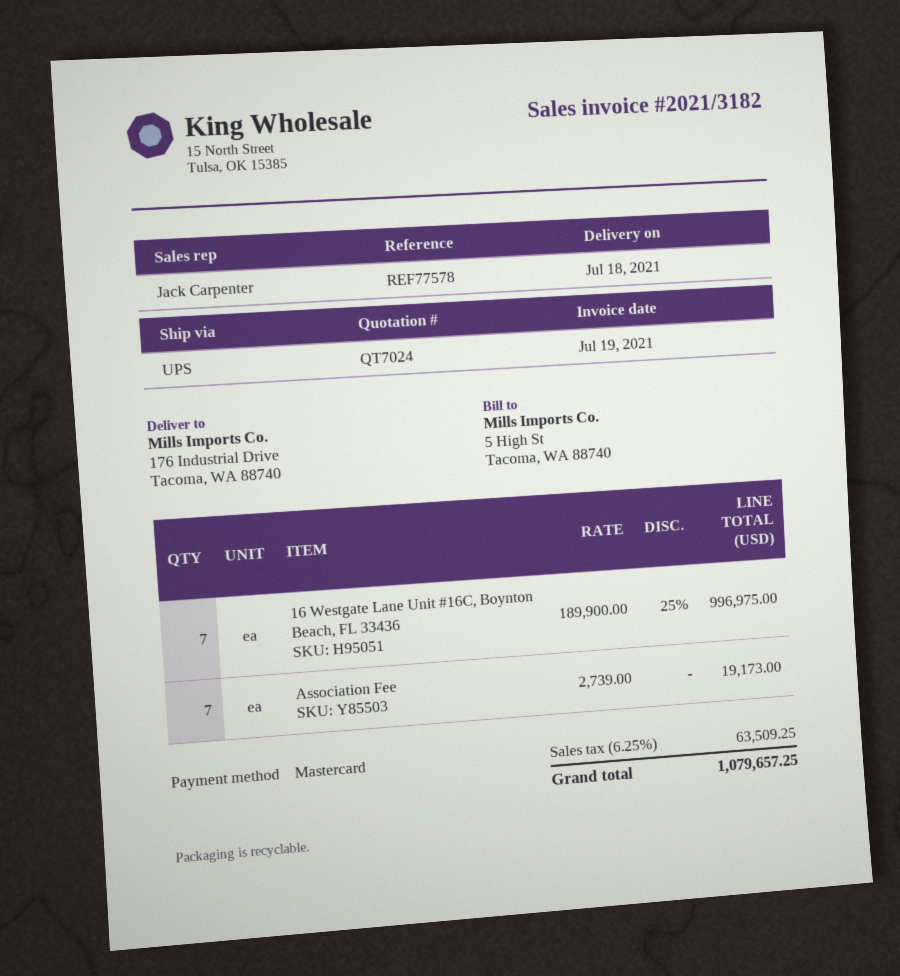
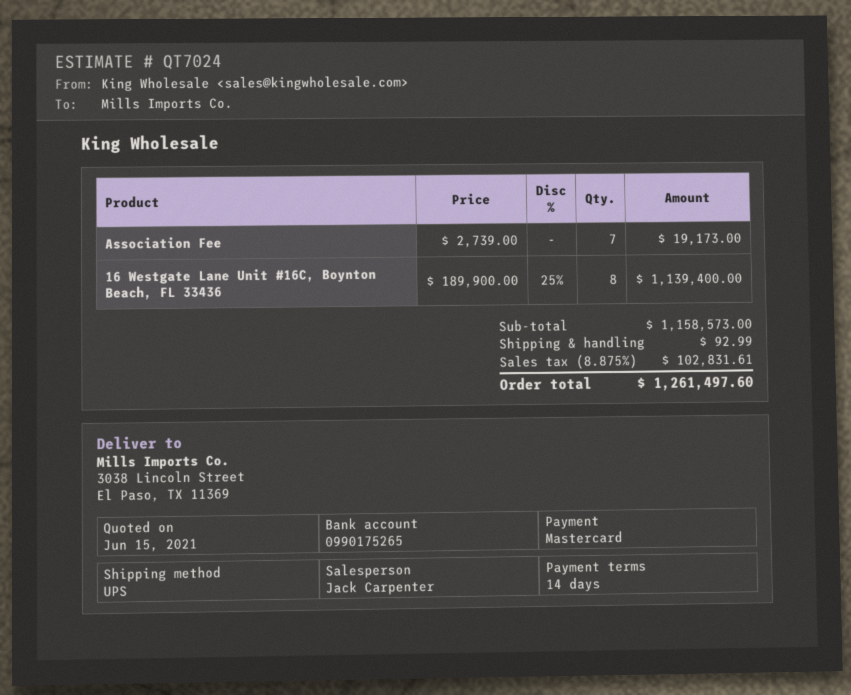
ship to: 176 Industrial Drive, Tacoma, WA 88740 -> 3038 Lincoln Street, El Paso, TX 11369
16 Westgate Lane Unit #16C, Boynton Beach, FL 33436: 7 x 189900.00 - 25% = 996975.00 -> 8 x 189900.00 - 25% = 1139400.00
shipping: none -> 92.99
tax: 6.25% = 63509.25 -> 8.875% = 102831.61
total: 1079657.25 -> 1261497.60

